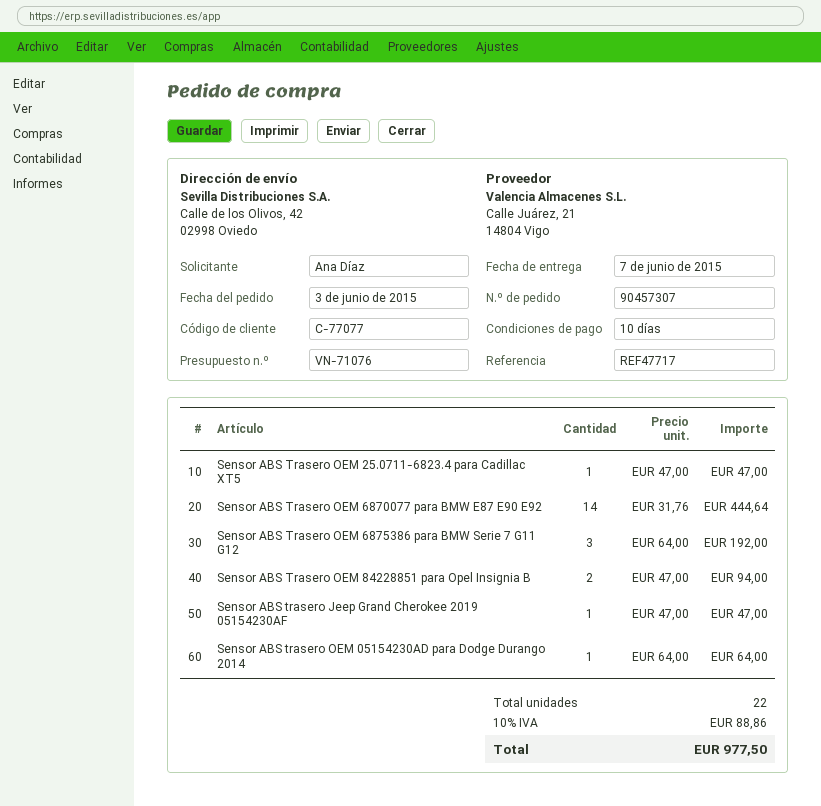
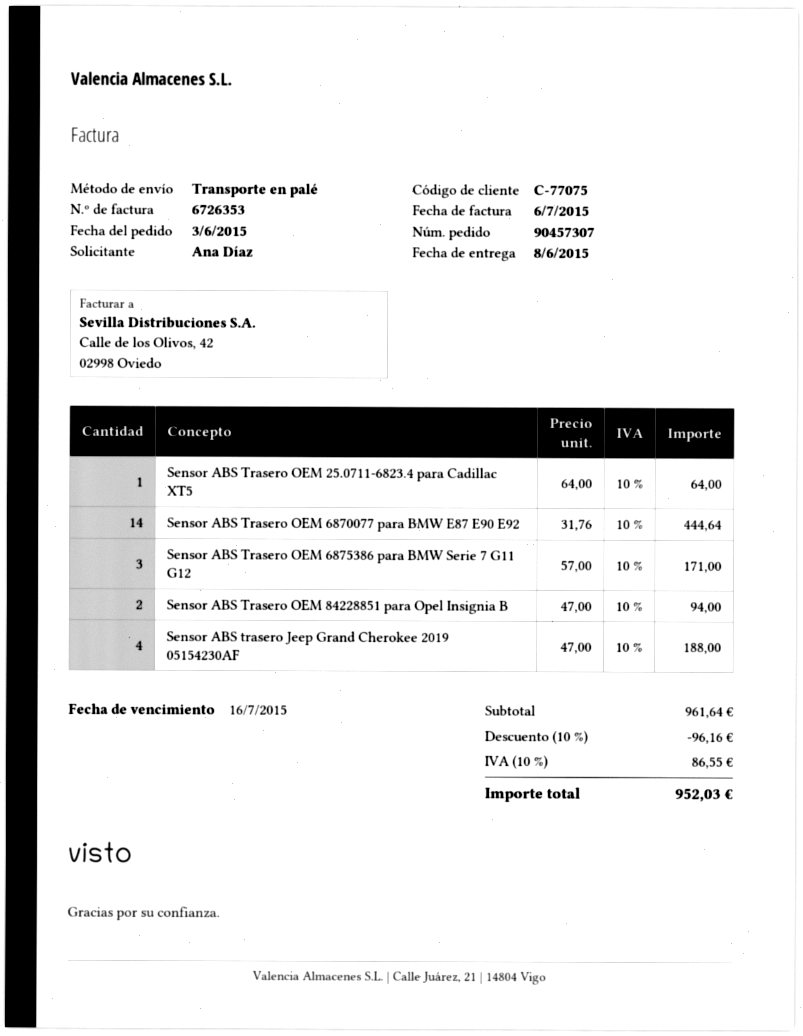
delivery date: 2015-06-07 -> 2015-06-08
customer number: C-77077 -> C-77075
Sensor ABS Trasero OEM 25.0711-6823.4 para Cadillac XT5: 1 x 47.00 = 47.00 -> 1 x 64.00 = 64.00
Sensor ABS Trasero OEM 6875386 para BMW Serie 7 G11 G12: 3 x 64.00 = 192.00 -> 3 x 57.00 = 171.00
Sensor ABS trasero Jeep Grand Cherokee 2019 05154230AF: 1 x 47.00 = 47.00 -> 4 x 47.00 = 188.00
Sensor ABS trasero OEM 05154230AD para Dodge Durango 2014: 1 x 64.00 = 64.00 -> none
discount: none -> 10% = 96.16
tax: 10% = 88.86 -> 10% = 86.55
total: 977.50 -> 952.03

